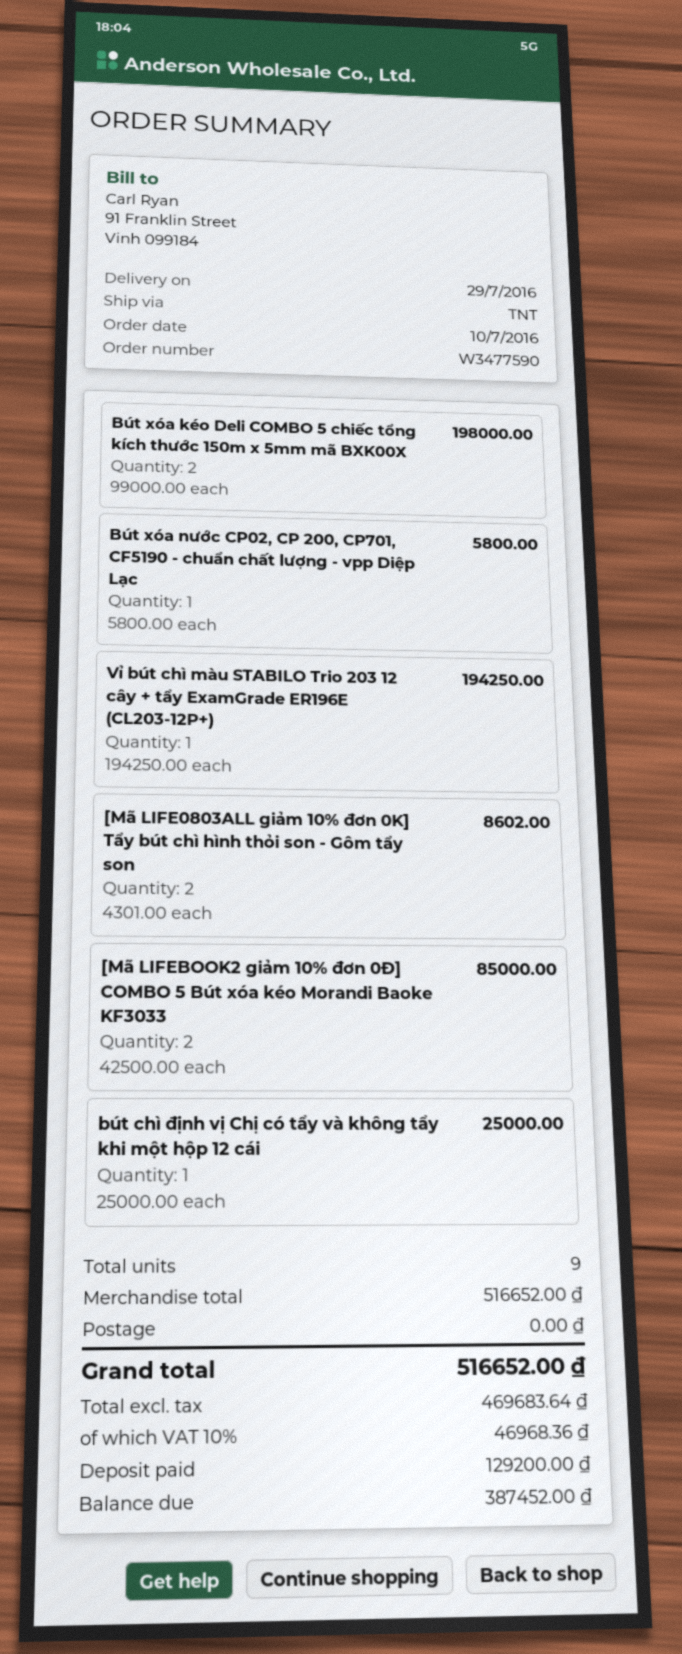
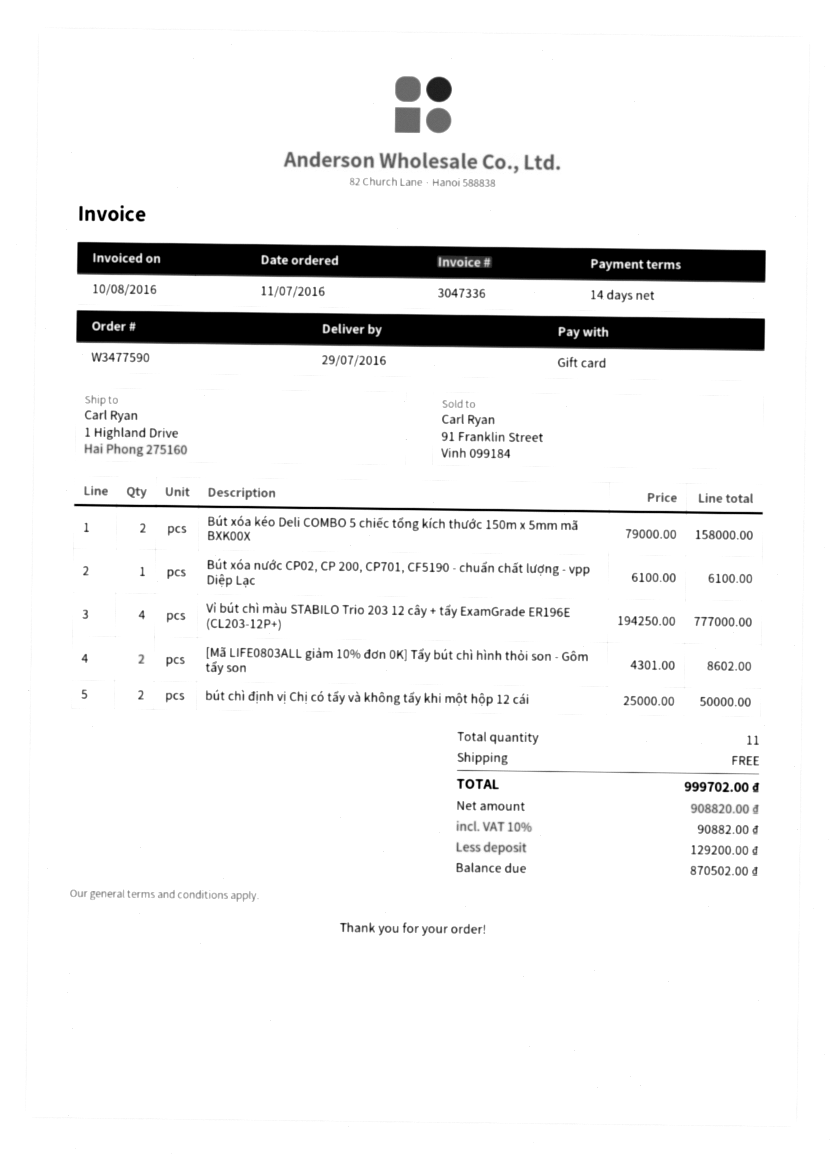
order date: 2016-07-10 -> 2016-07-11
Bút xóa kéo Deli COMBO 5 chiếc tổng kích thước 150m x 5mm mã BXK00X: 2 x 99000.00 = 198000.00 -> 2 x 79000.00 = 158000.00
Bút xóa nước CP02, CP 200, CP701, CF5190 - chuẩn chất lượng - vpp Diệp Lạc: 1 x 5800.00 = 5800.00 -> 1 x 6100.00 = 6100.00
Vỉ bút chì màu STABILO Trio 203 12 cây + tẩy ExamGrade ER196E (CL203-12P+): 1 x 194250.00 = 194250.00 -> 4 x 194250.00 = 777000.00
[Mã LIFEBOOK2 giảm 10% đơn 0Đ] COMBO 5 Bút xóa kéo Morandi Baoke KF3033: 2 x 42500.00 = 85000.00 -> none
bút chì định vị Chị có tẩy và không tẩy khi một hộp 12 cái: 1 x 25000.00 = 25000.00 -> 2 x 25000.00 = 50000.00
total quantity: 9 -> 11
net: 469683.64 -> 908820.00
tax: 10% = 46968.36 -> 10% = 90882.00
total: 516652.00 -> 999702.00
balance: 387452.00 -> 870502.00

